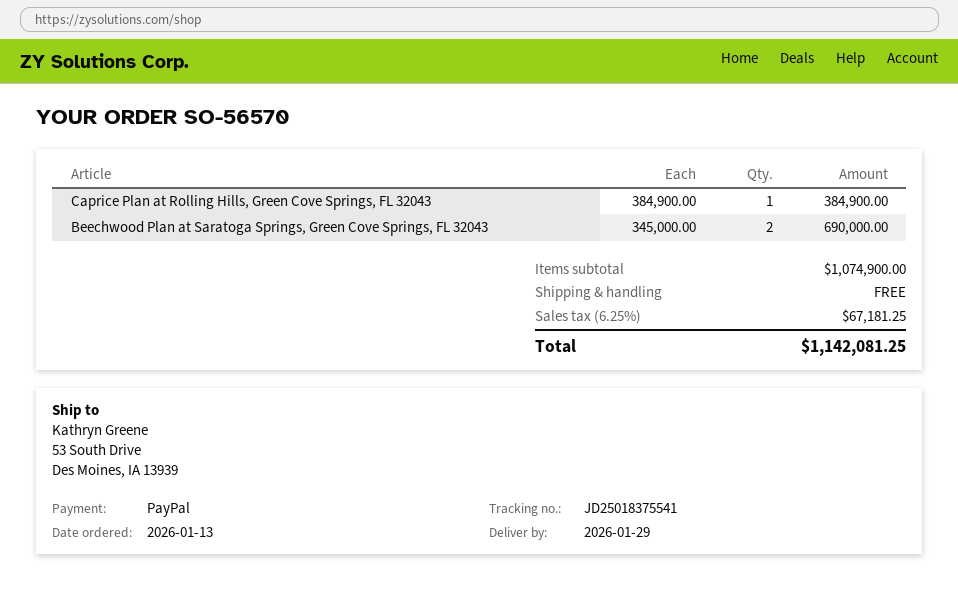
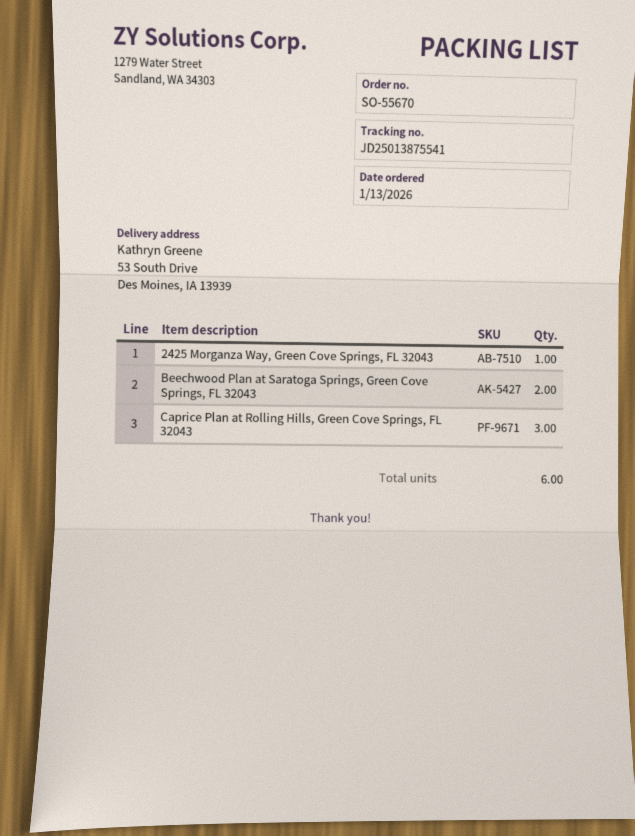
order number: SO-56570 -> SO-55670
tracking number: JD25018375541 -> JD25013875541
Caprice Plan at Rolling Hills, Green Cove Springs, FL 32043: 1 -> 3
2425 Morganza Way, Green Cove Springs, FL 32043: none -> 1

